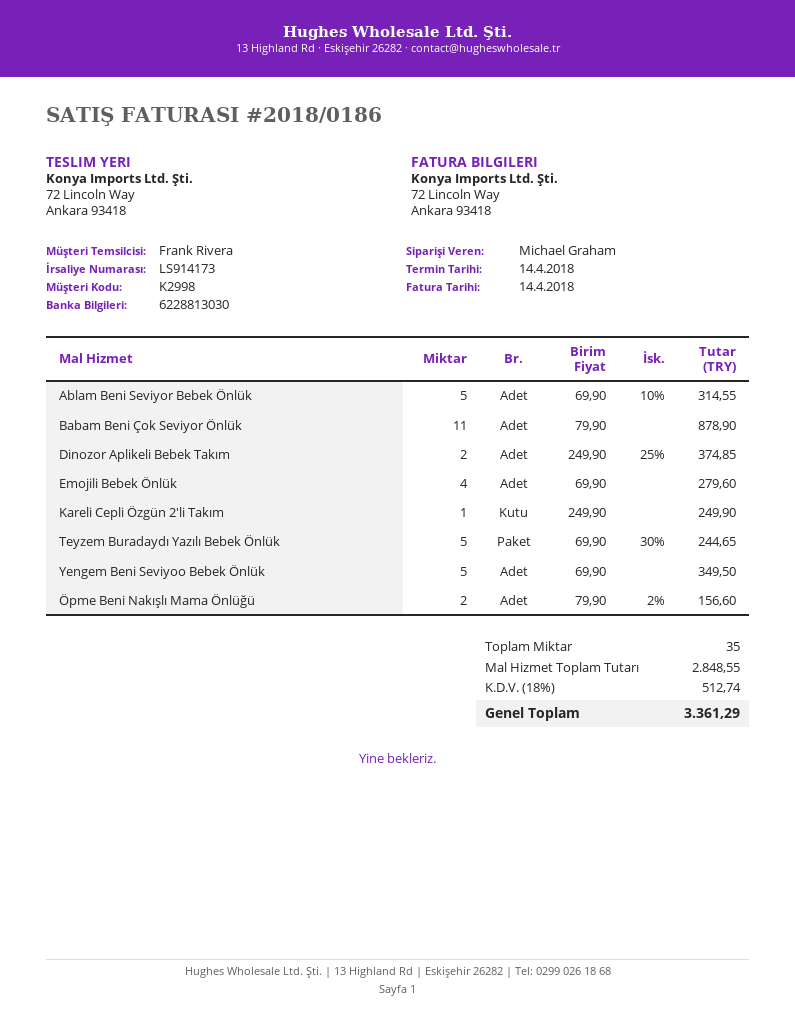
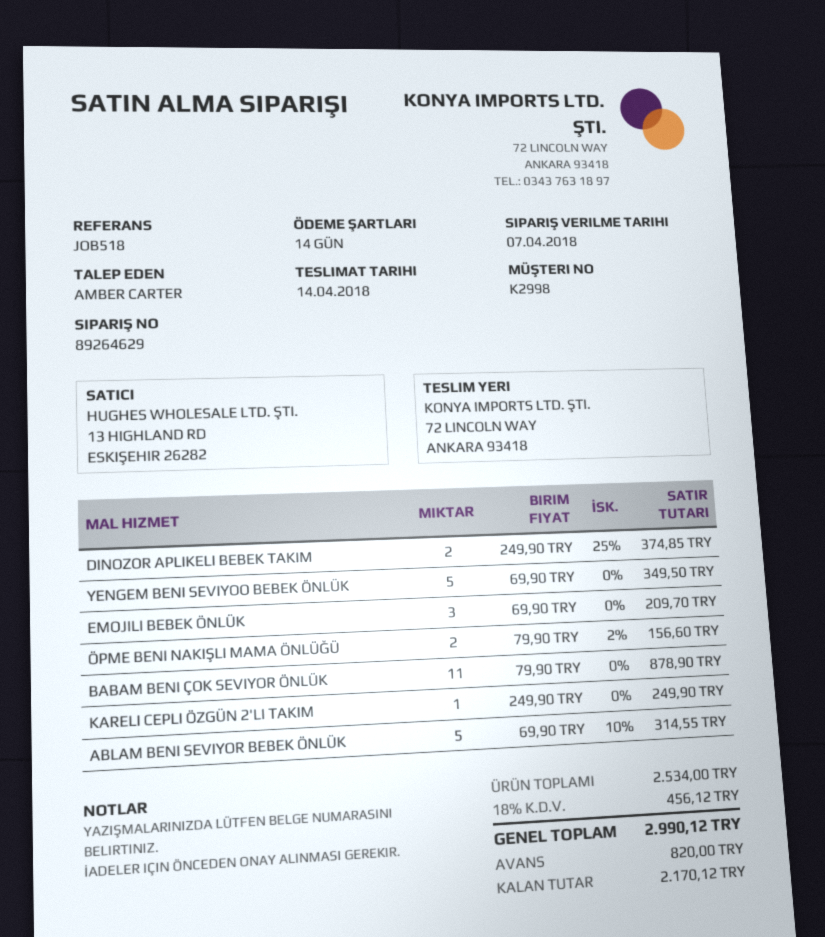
ordered by: Michael Graham -> AMBER CARTER
Emojili Bebek Önlük: 4 x 69.90 = 279.60 -> 3 x 69.90 = 209.70
Teyzem Buradaydı Yazılı Bebek Önlük: 5 x 69.90 - 30% = 244.65 -> none
subtotal: 2848.55 -> 2534.00
tax: 18% = 512.74 -> 18% = 456.12
total: 3361.29 -> 2990.12

